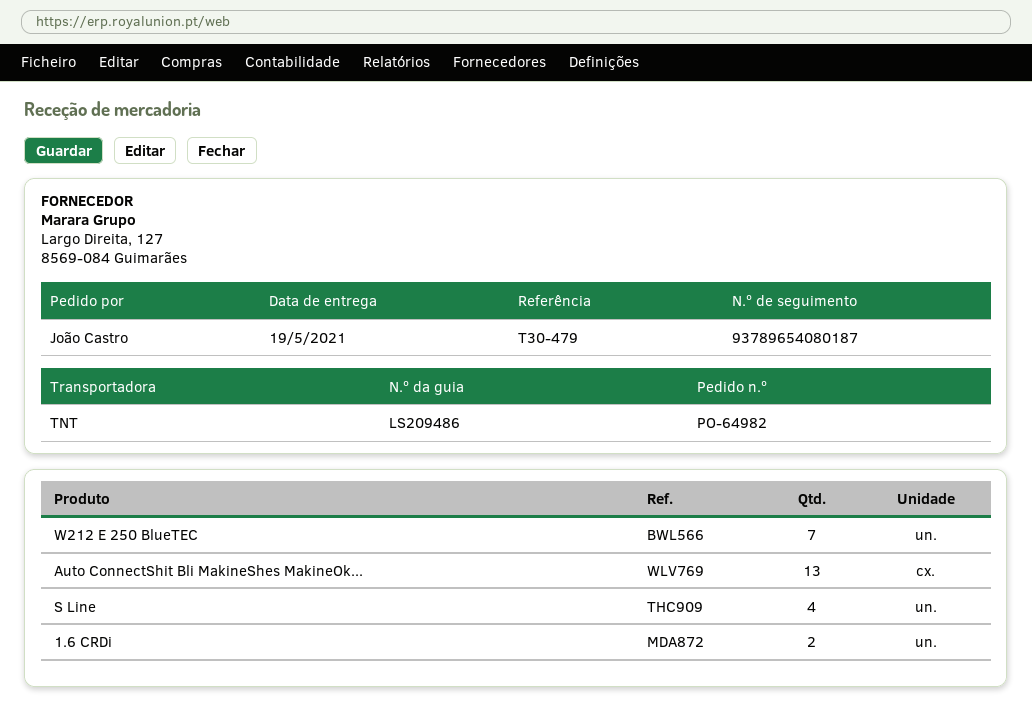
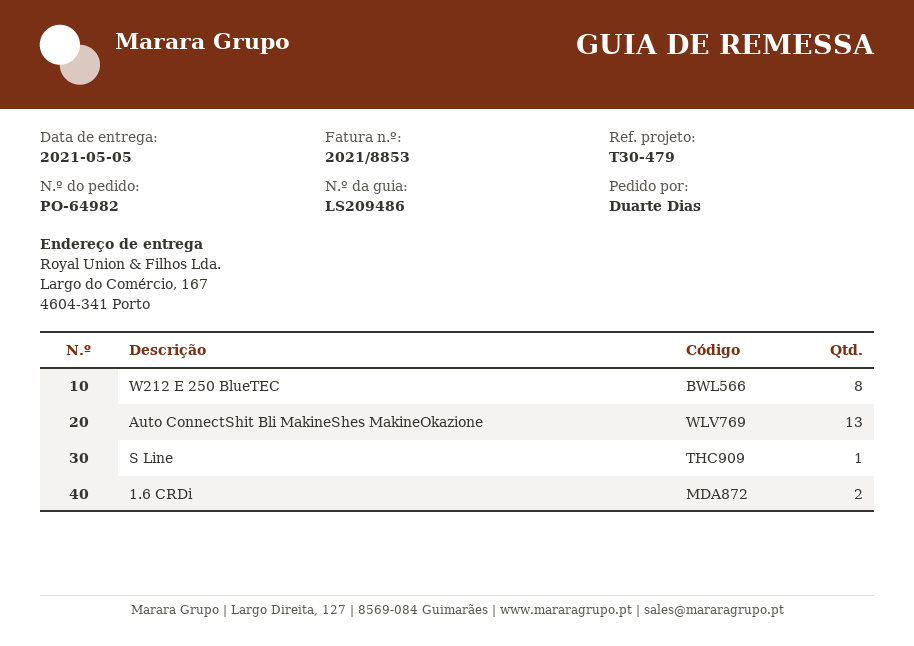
delivery date: 2021-05-19 -> 2021-05-05
ordered by: João Castro -> Duarte Dias
W212 E 250 BlueTEC: 7 -> 8
S Line: 4 -> 1

